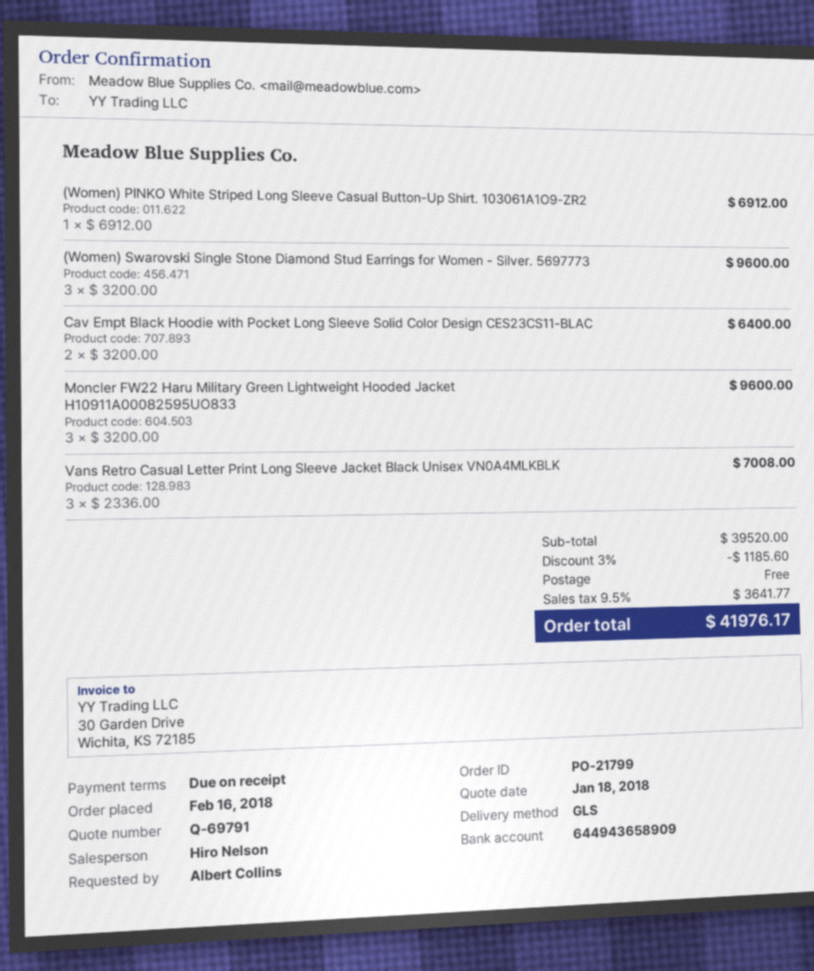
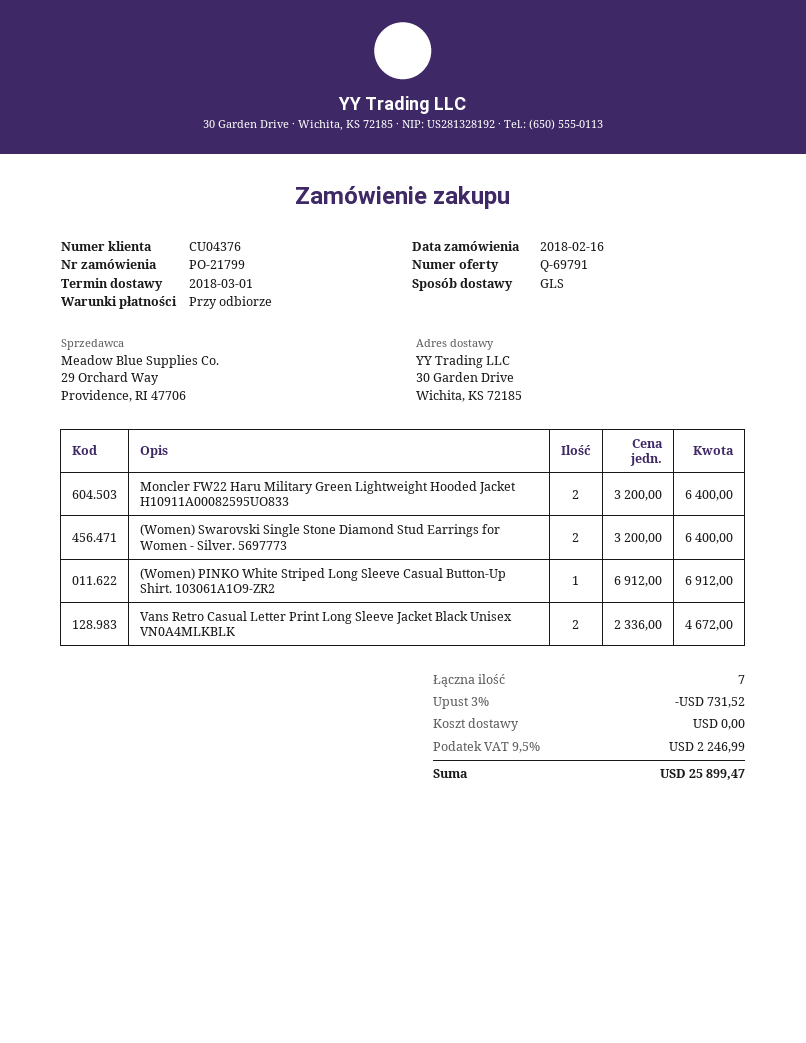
(Women) Swarovski Single Stone Diamond Stud Earrings for Women - Silver. 5697773: 3 x 3200.00 = 9600.00 -> 2 x 3200.00 = 6400.00
Cav Empt Black Hoodie with Pocket Long Sleeve Solid Color Design CES23CS11-BLAC: 2 x 3200.00 = 6400.00 -> none
Moncler FW22 Haru Military Green Lightweight Hooded Jacket H10911A00082595UO833: 3 x 3200.00 = 9600.00 -> 2 x 3200.00 = 6400.00
Vans Retro Casual Letter Print Long Sleeve Jacket Black Unisex VN0A4MLKBLK: 3 x 2336.00 = 7008.00 -> 2 x 2336.00 = 4672.00
discount: 3% = 1185.60 -> 3% = 731.52
tax: 9.5% = 3641.77 -> 9.5% = 2246.99
total: 41976.17 -> 25899.47

